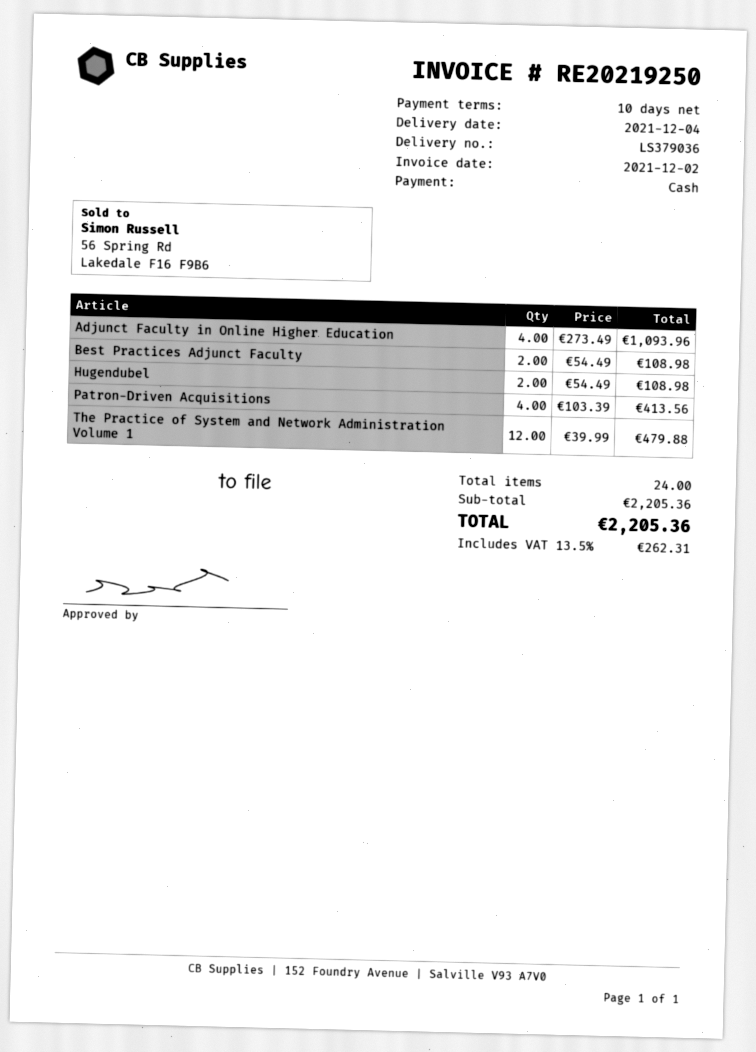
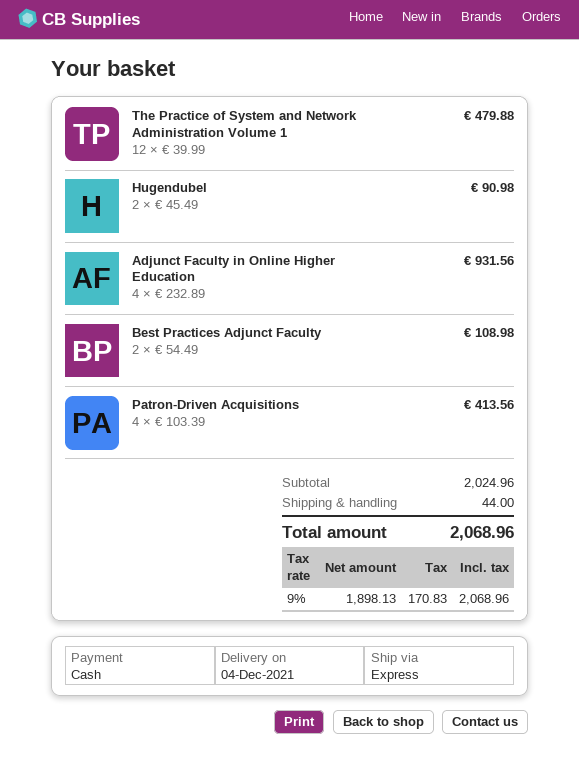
Adjunct Faculty in Online Higher Education: 4 x 273.49 = 1093.96 -> 4 x 232.89 = 931.56
Hugendubel: 2 x 54.49 = 108.98 -> 2 x 45.49 = 90.98
subtotal: 2205.36 -> 2024.96
shipping: none -> 44.00
tax: 13.5% = 262.31 -> 9% = 170.83
total: 2205.36 -> 2068.96

